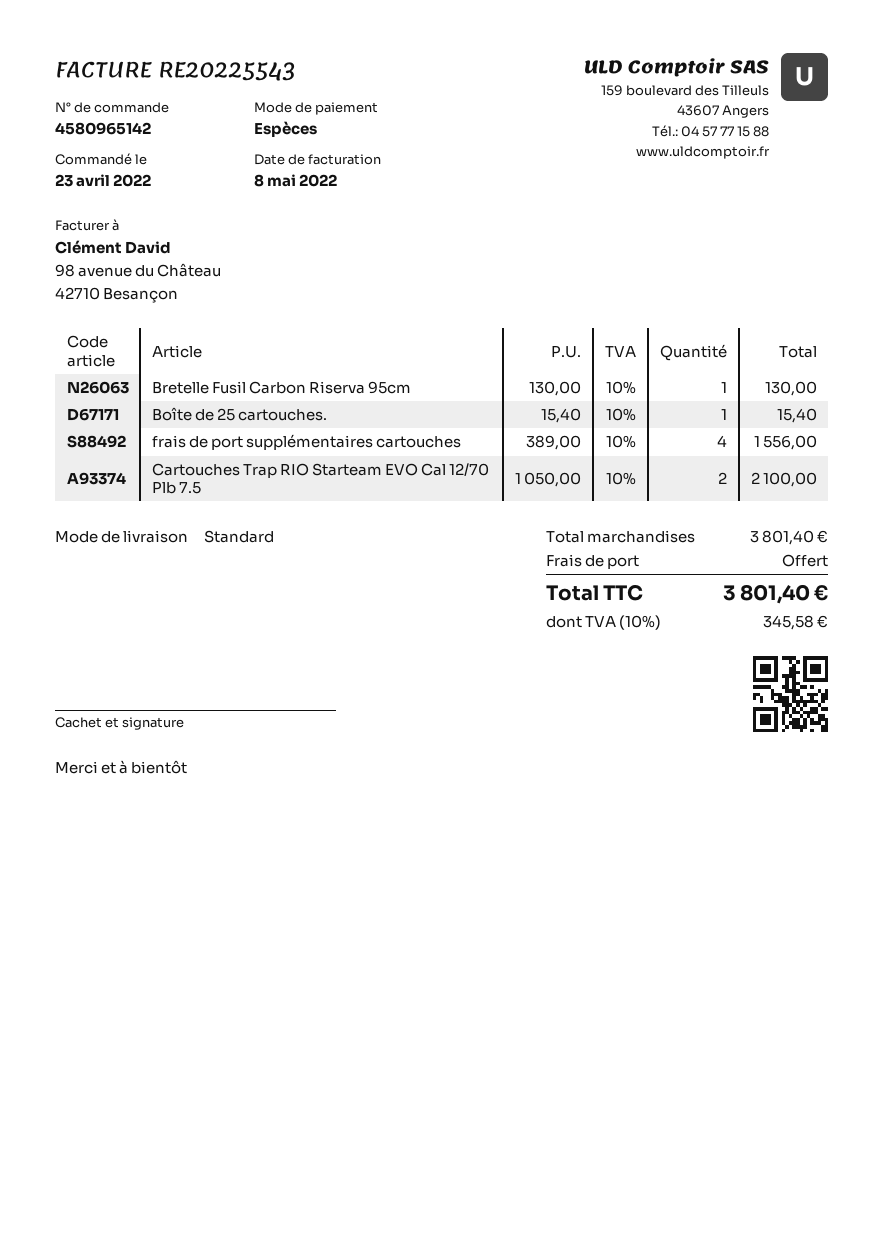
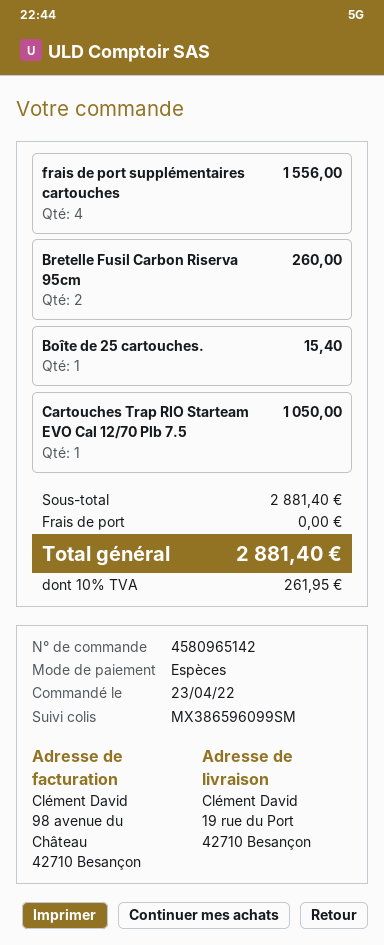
Bretelle Fusil Carbon Riserva 95cm: 1 for 130.00 -> 2 for 260.00
Cartouches Trap RIO Starteam EVO Cal 12/70 Plb 7.5: 2 for 2100.00 -> 1 for 1050.00
subtotal: 3801.40 -> 2881.40
tax: 10% = 345.58 -> 10% = 261.95
total: 3801.40 -> 2881.40

